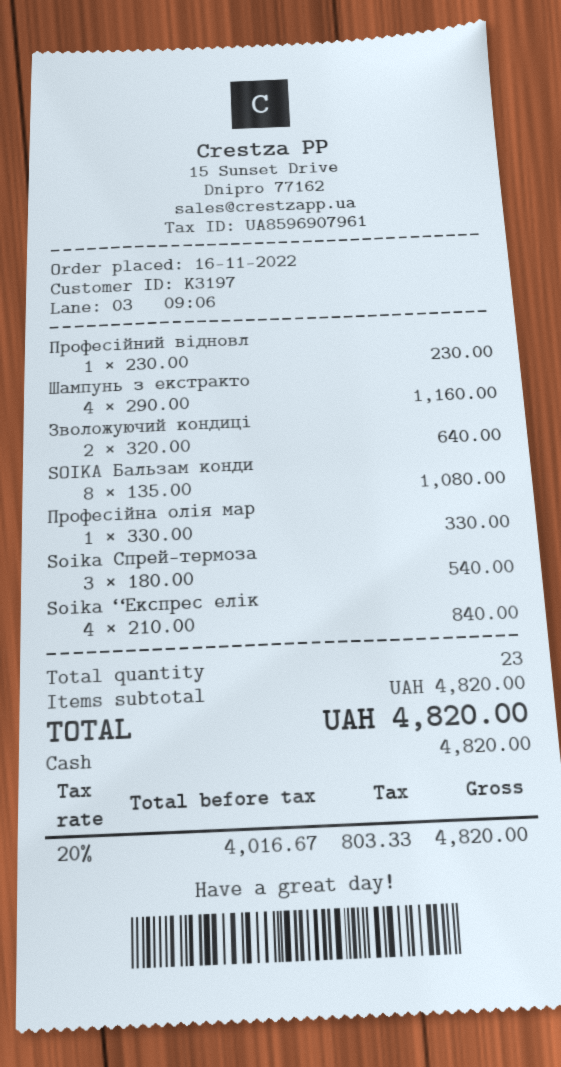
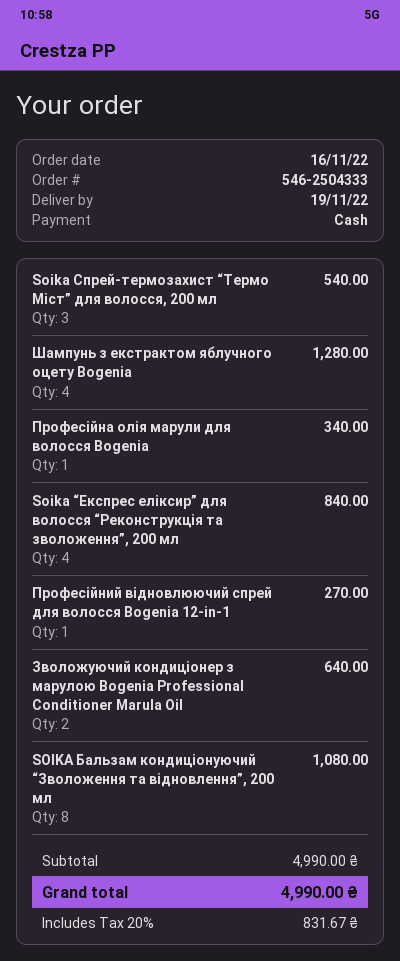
Професійний відновл: 1 for 230.00 -> 1 for 270.00
Шампунь з екстракто: 4 for 1160.00 -> 4 for 1280.00
Професійна олія мар: 1 for 330.00 -> 1 for 340.00
subtotal: 4820.00 -> 4990.00
tax: 20% = 803.33 -> 20% = 831.67
total: 4820.00 -> 4990.00

